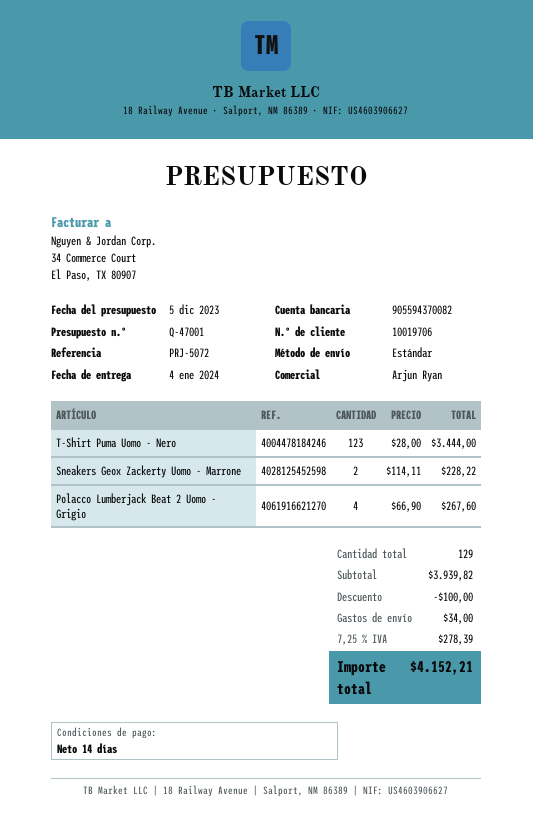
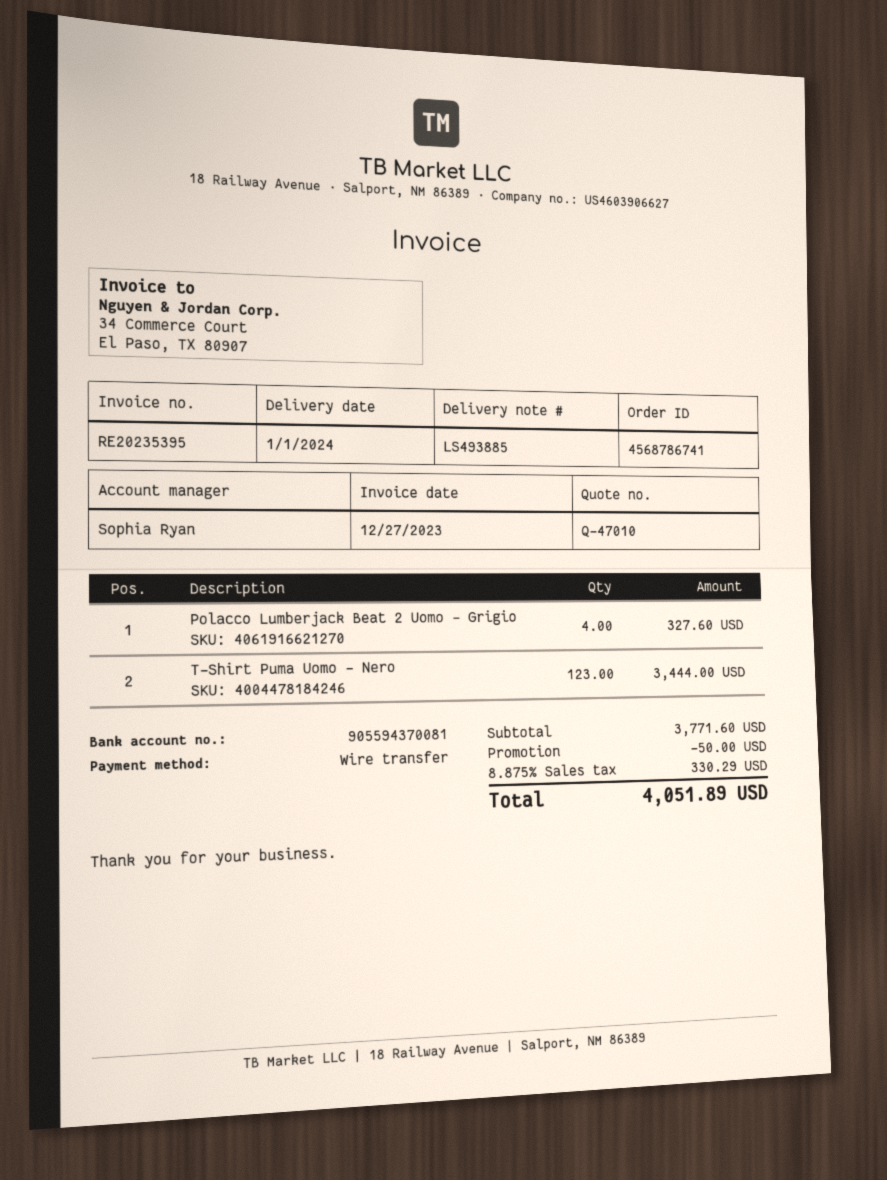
quote number: Q-47001 -> Q-47010
delivery date: 2024-01-04 -> 2024-01-01
sales rep: Arjun Ryan -> Sophia Ryan
bank account: 905594370082 -> 905594370081
Sneakers Geox Zackerty Uomo - Marrone: 2 for 228.22 -> none
Polacco Lumberjack Beat 2 Uomo - Grigio: 4 for 267.60 -> 4 for 327.60
subtotal: 3939.82 -> 3771.60
discount: 100.00 -> 50.00
shipping: 34.00 -> none
tax: 7.25% = 278.39 -> 8.875% = 330.29
total: 4152.21 -> 4051.89

